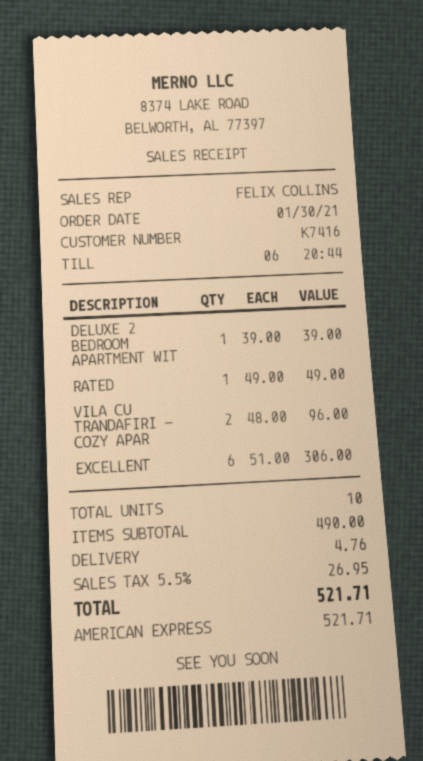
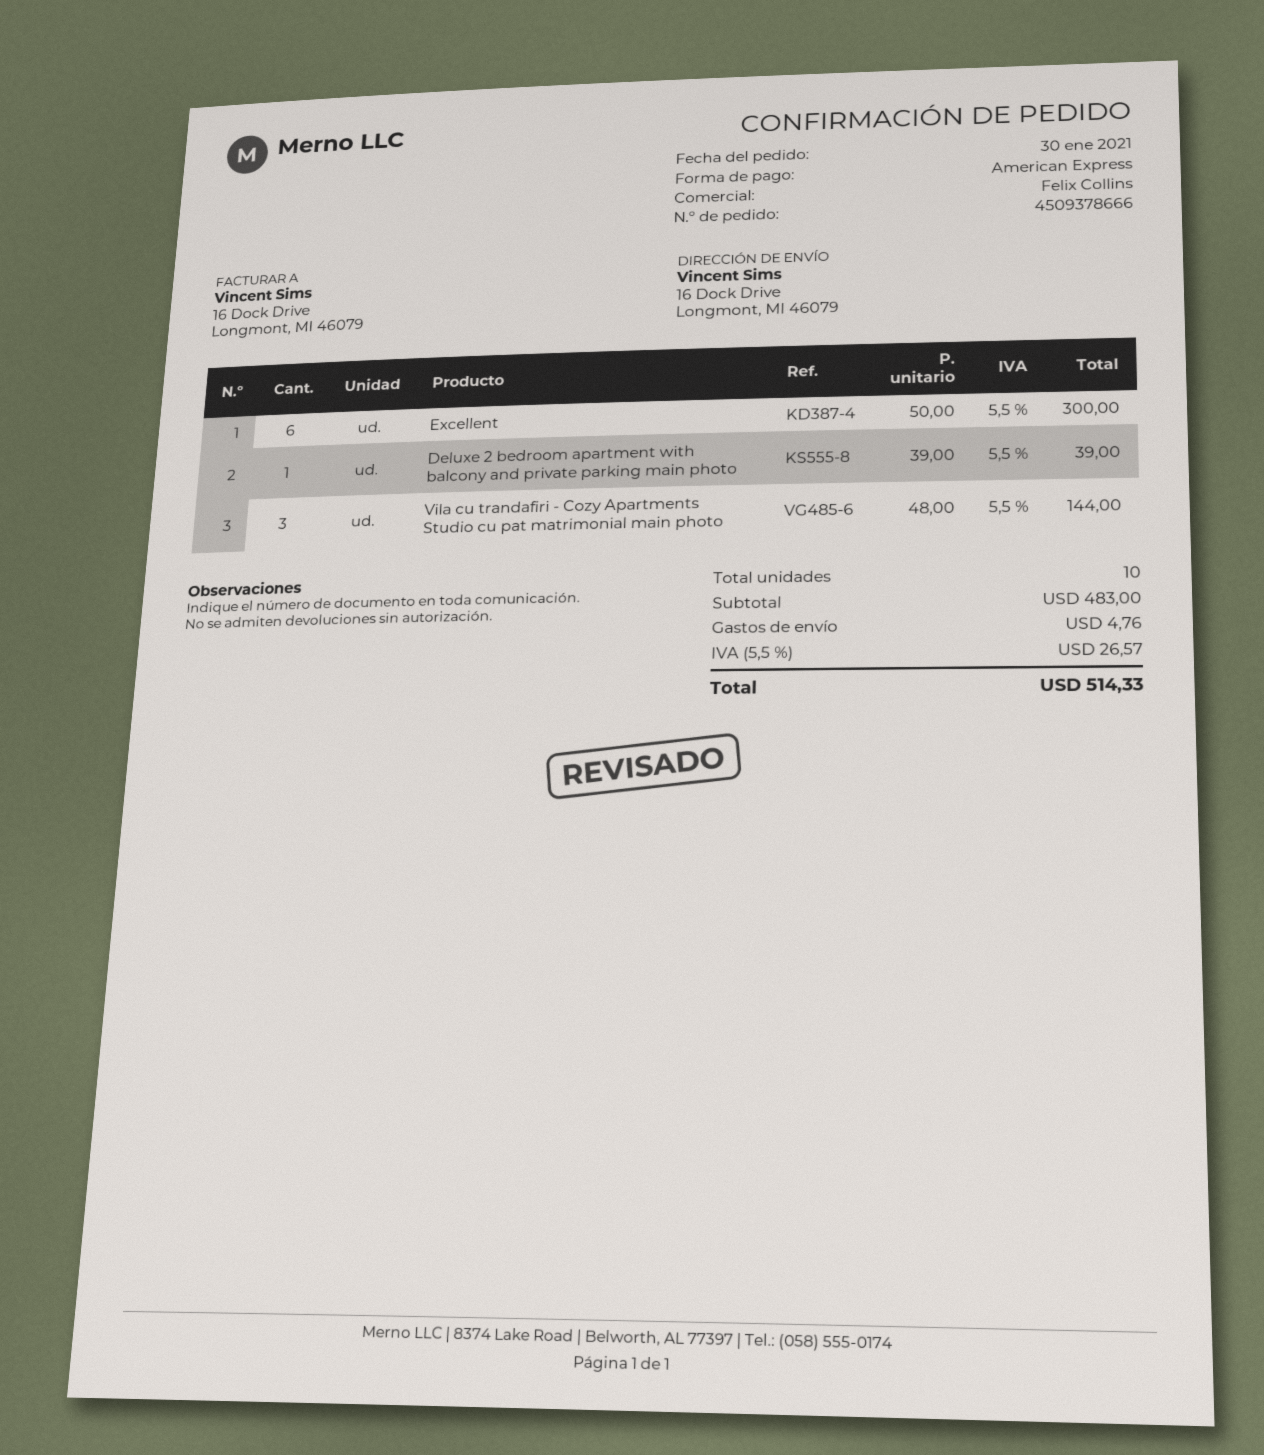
RATED: 1 x 49.00 = 49.00 -> none
VILA CU TRANDAFIRI - COZY APAR: 2 x 48.00 = 96.00 -> 3 x 48.00 = 144.00
EXCELLENT: 6 x 51.00 = 306.00 -> 6 x 50.00 = 300.00
subtotal: 490.00 -> 483.00
tax: 5.5% = 26.95 -> 5.5% = 26.57
total: 521.71 -> 514.33

